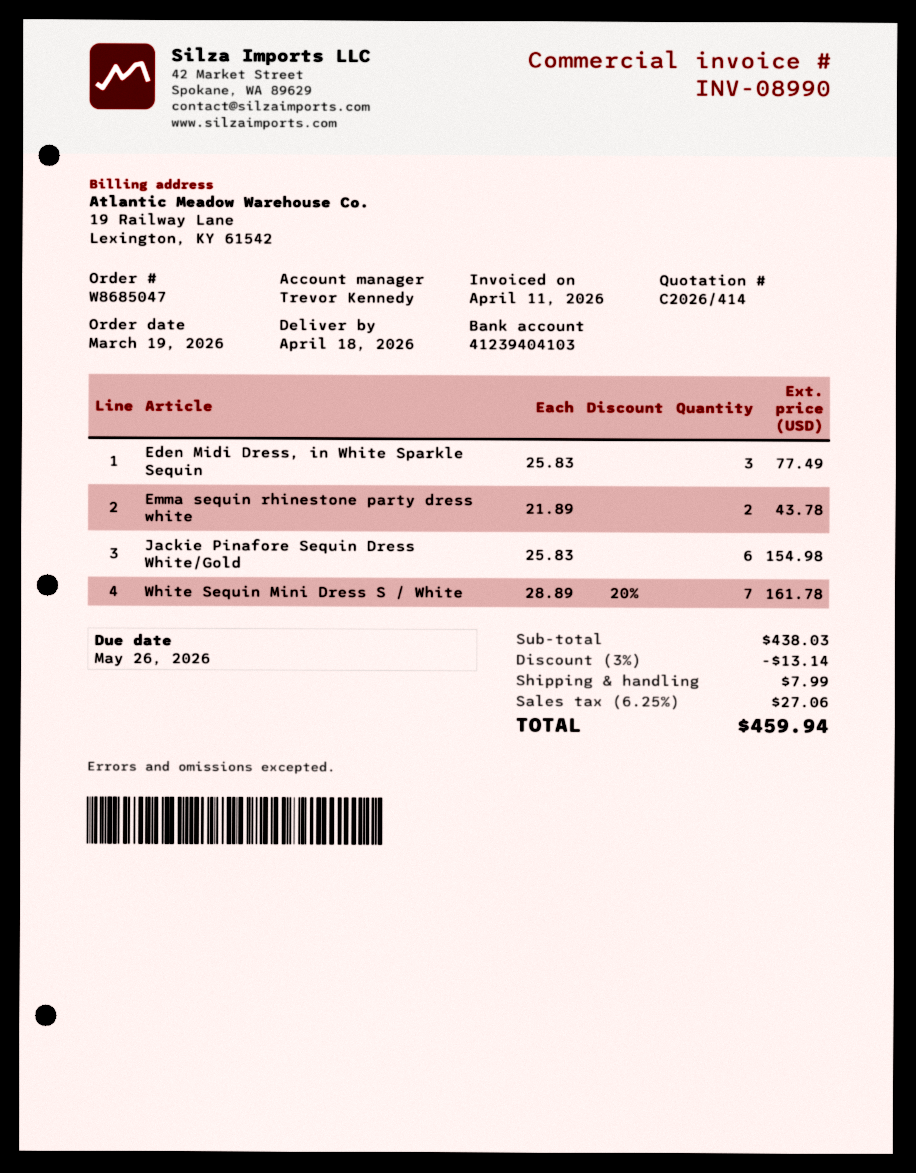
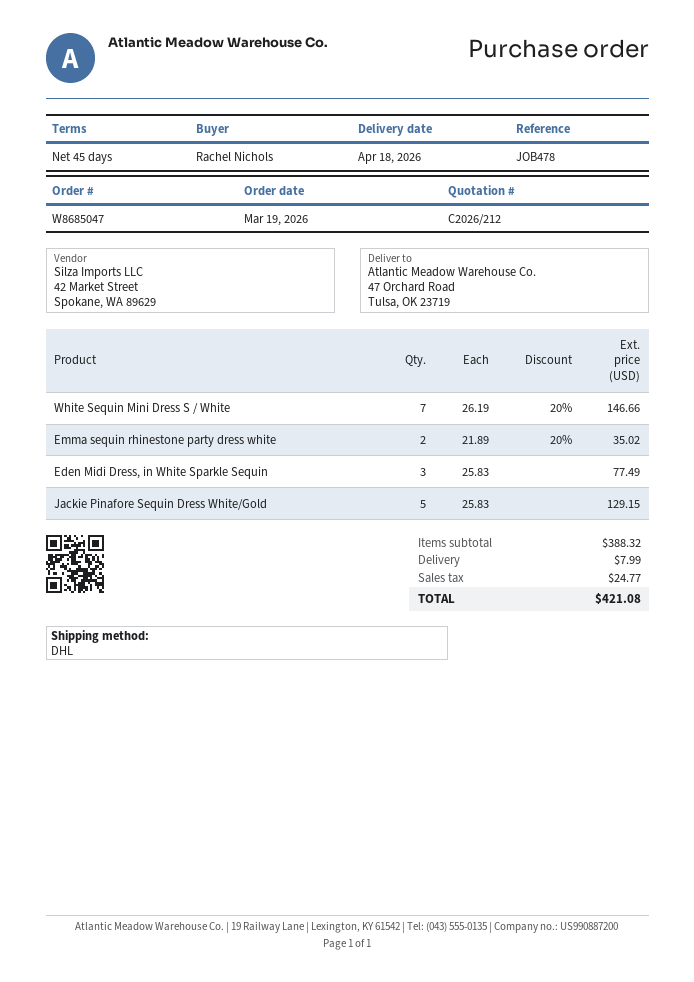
quote number: C2026/414 -> C2026/212
Emma sequin rhinestone party dress white: 2 x 21.89 = 43.78 -> 2 x 21.89 - 20% = 35.02
Jackie Pinafore Sequin Dress White/Gold: 6 x 25.83 = 154.98 -> 5 x 25.83 = 129.15
White Sequin Mini Dress S / White: 7 x 28.89 - 20% = 161.78 -> 7 x 26.19 - 20% = 146.66
subtotal: 438.03 -> 388.32
discount: 3% = 13.14 -> none
tax: 27.06 -> 24.77
total: 459.94 -> 421.08

